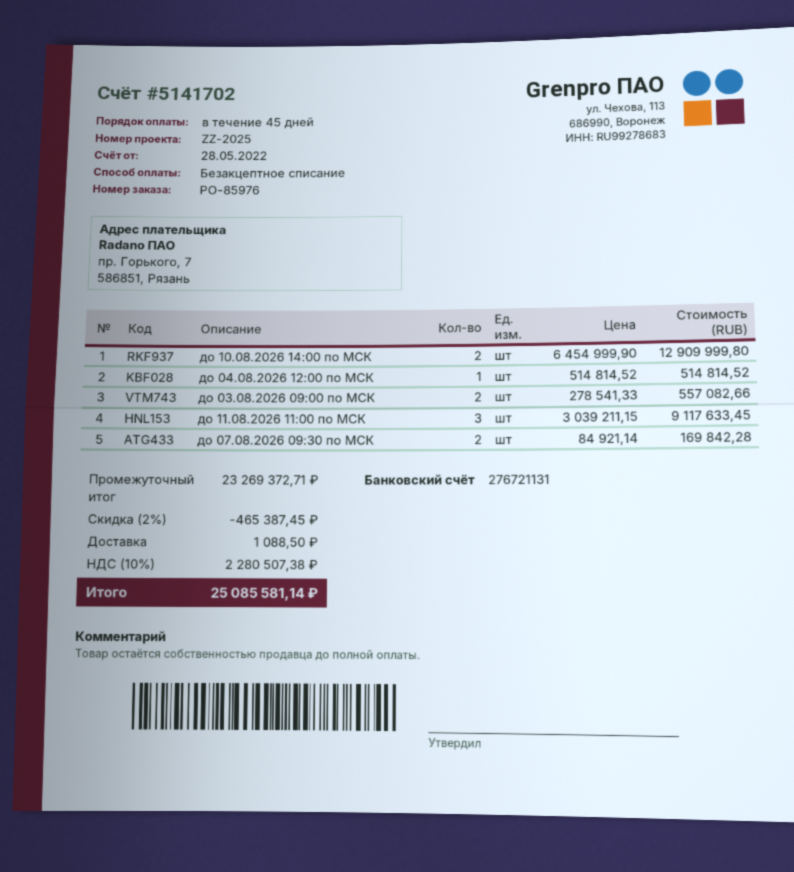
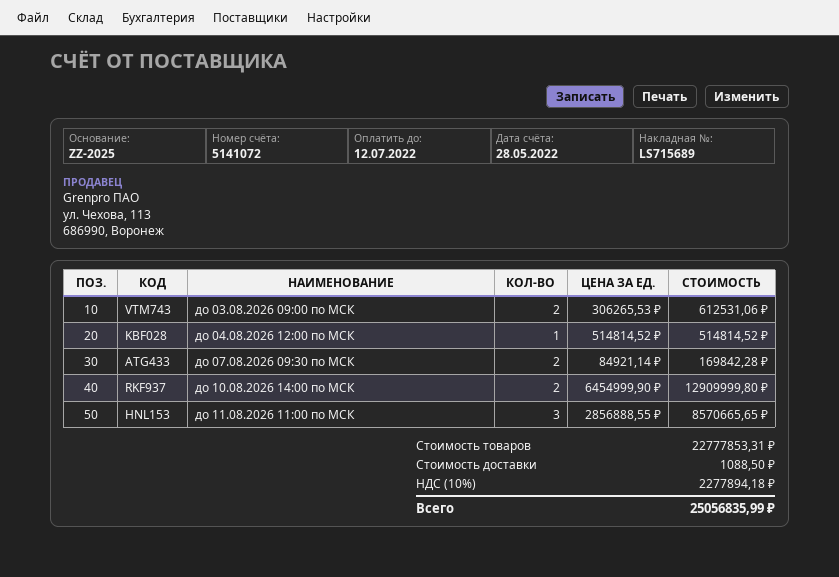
invoice number: 5141702 -> 5141072
до 03.08.2026 09:00 по МСК: 2 x 278541.33 = 557082.66 -> 2 x 306265.53 = 612531.06
до 11.08.2026 11:00 по МСК: 3 x 3039211.15 = 9117633.45 -> 3 x 2856888.55 = 8570665.65
subtotal: 23269372.71 -> 22777853.31
discount: 2% = 465387.45 -> none
tax: 10% = 2280507.38 -> 10% = 2277894.18
total: 25085581.14 -> 25056835.99

